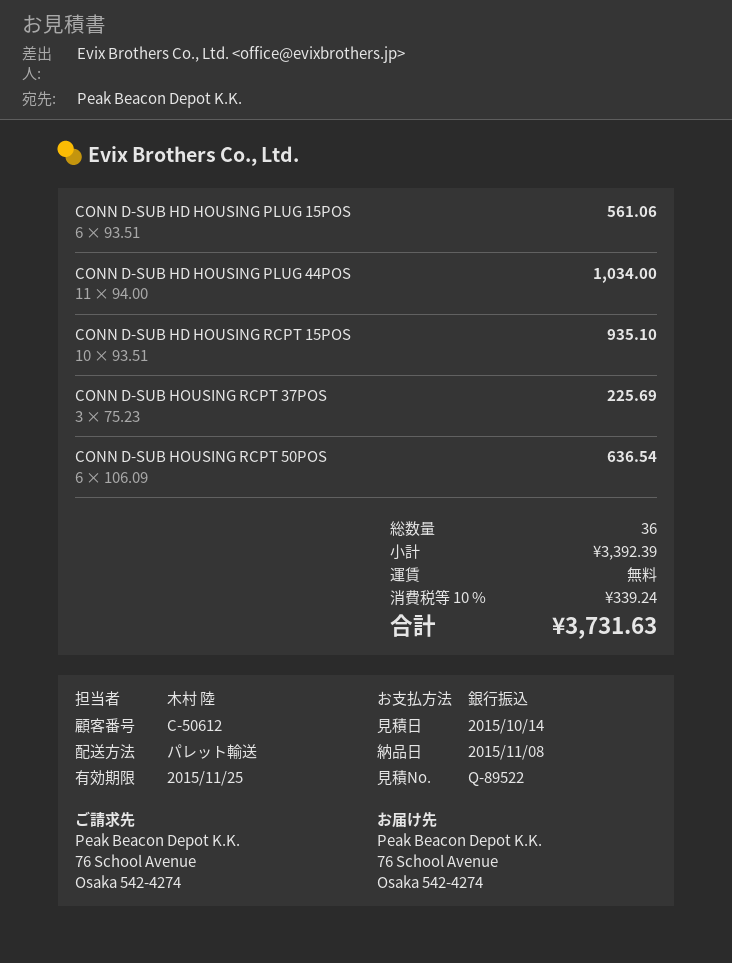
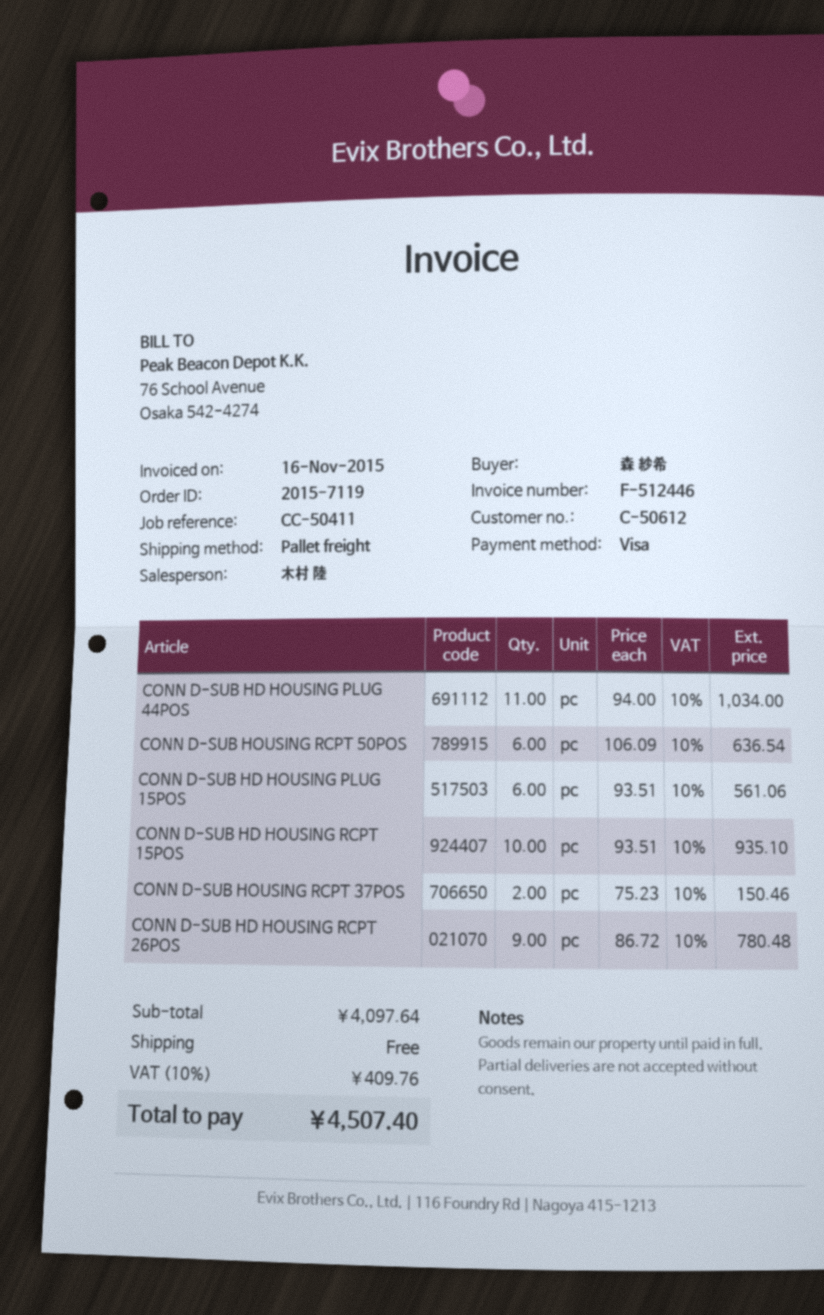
payment method: bank transfer -> Visa
CONN D-SUB HOUSING RCPT 37POS: 3 x 75.23 = 225.69 -> 2 x 75.23 = 150.46
CONN D-SUB HD HOUSING RCPT 26POS: none -> 9 x 86.72 = 780.48
subtotal: 3392.39 -> 4097.64
tax: 10% = 339.24 -> 10% = 409.76
total: 3731.63 -> 4507.40

